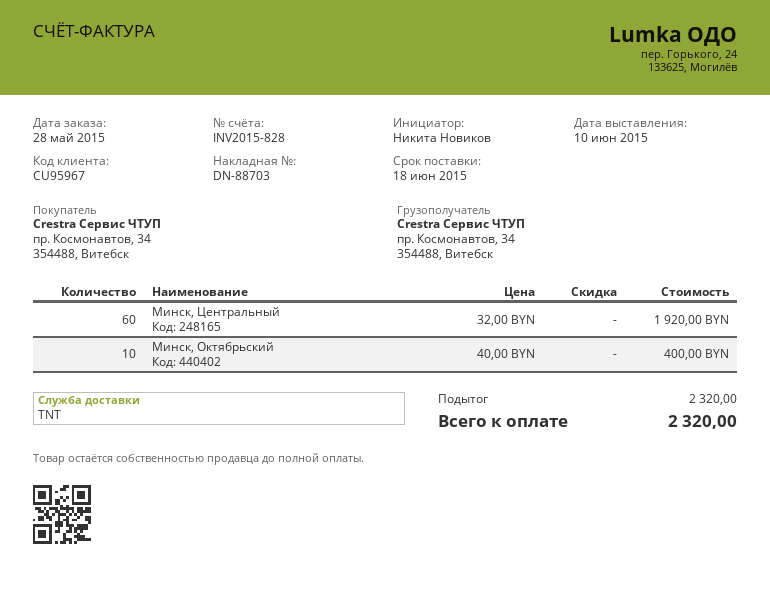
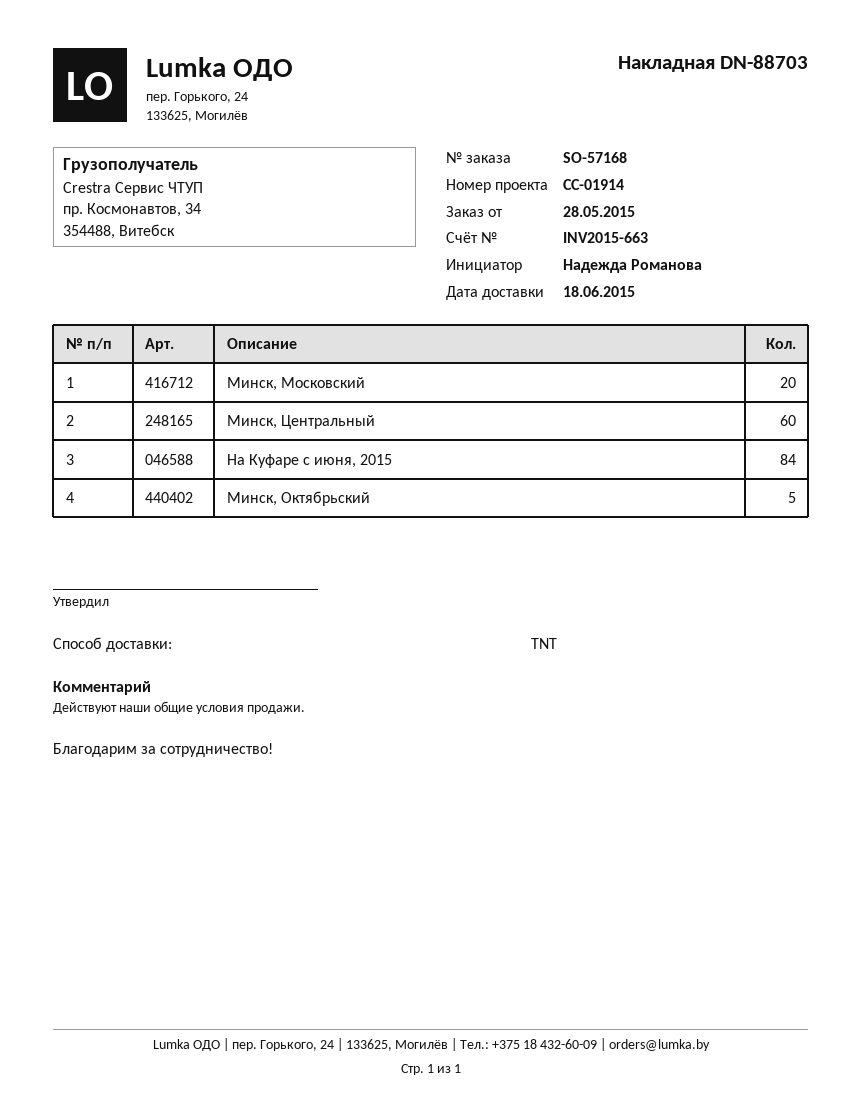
invoice number: INV2015-828 -> INV2015-663
ordered by: Никита Новиков -> Надежда Романова
Минск, Октябрьский: 10 -> 5
Минск, Московский: none -> 20
На Куфаре с июня, 2015: none -> 84

